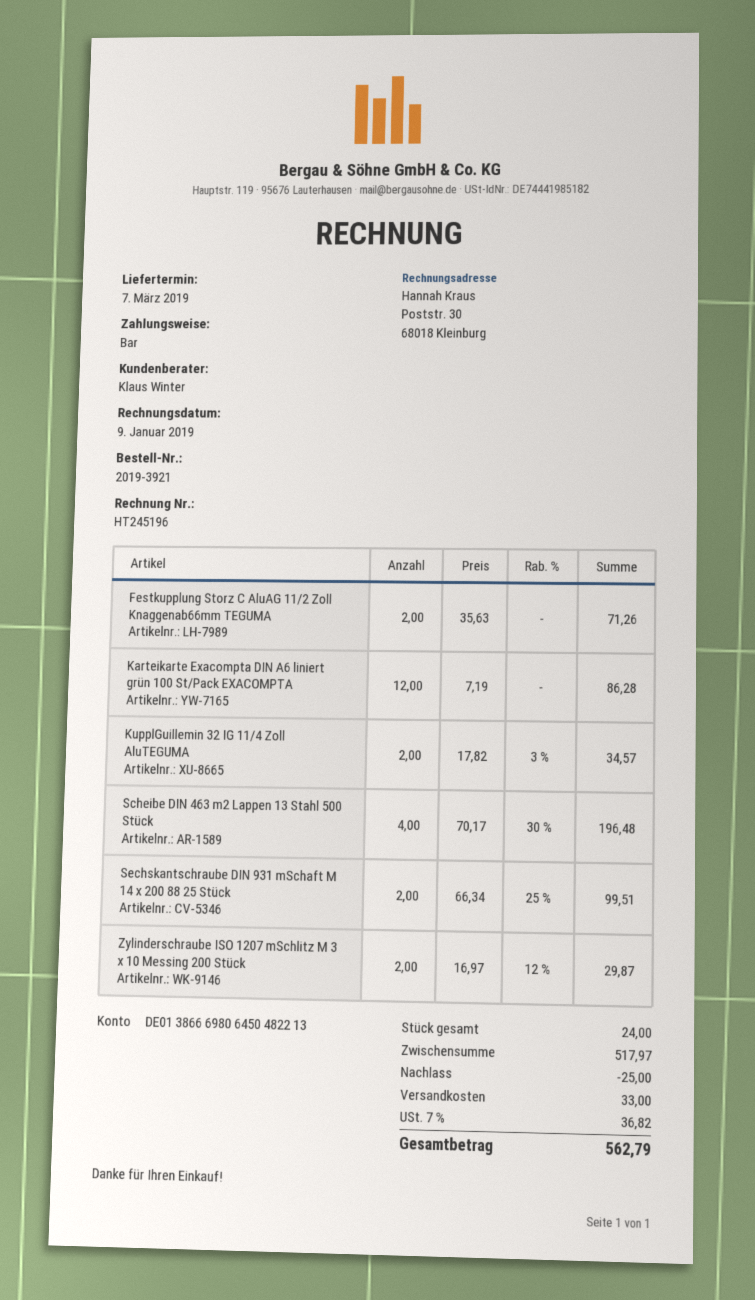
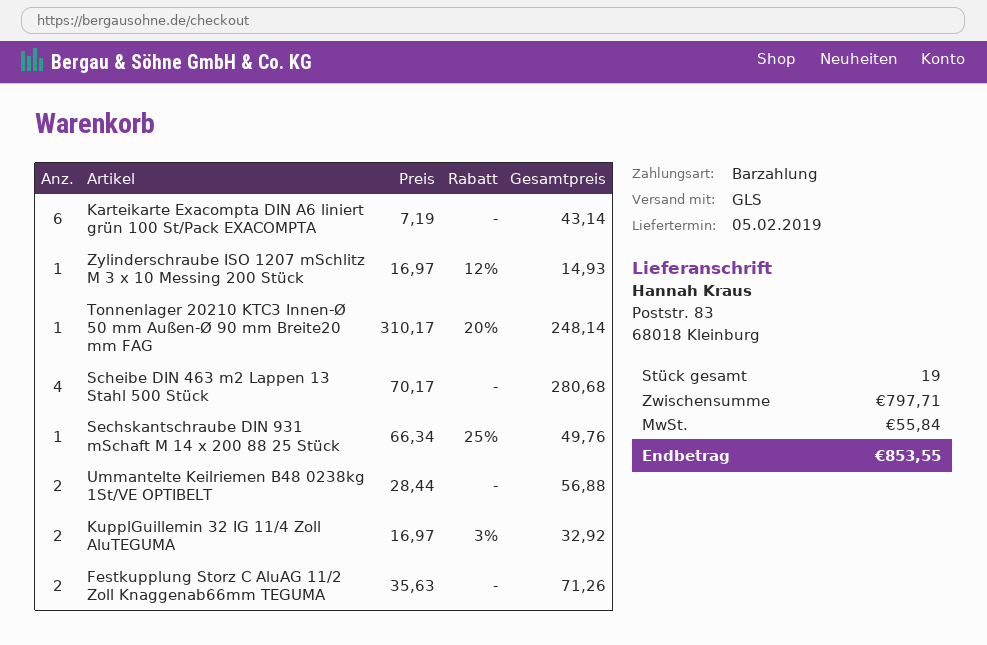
delivery date: 2019-03-07 -> 2019-02-05
Karteikarte Exacompta DIN A6 liniert grün 100 St/Pack EXACOMPTA: 12 x 7.19 = 86.28 -> 6 x 7.19 = 43.14
KupplGuillemin 32 IG 11/4 Zoll AluTEGUMA: 2 x 17.82 - 3% = 34.57 -> 2 x 16.97 - 3% = 32.92
Scheibe DIN 463 m2 Lappen 13 Stahl 500 Stück: 4 x 70.17 - 30% = 196.48 -> 4 x 70.17 = 280.68
Sechskantschraube DIN 931 mSchaft M 14 x 200 88 25 Stück: 2 x 66.34 - 25% = 99.51 -> 1 x 66.34 - 25% = 49.76
Zylinderschraube ISO 1207 mSchlitz M 3 x 10 Messing 200 Stück: 2 x 16.97 - 12% = 29.87 -> 1 x 16.97 - 12% = 14.93
Tonnenlager 20210 KTC3 Innen-Ø 50 mm Außen-Ø 90 mm Breite20 mm FAG: none -> 1 x 310.17 - 20% = 248.14
Ummantelte Keilriemen B48 0238kg 1St/VE OPTIBELT: none -> 2 x 28.44 = 56.88
total quantity: 24 -> 19
subtotal: 517.97 -> 797.71
discount: 25.00 -> none
shipping: 33.00 -> none
tax: 36.82 -> 55.84
total: 562.79 -> 853.55

